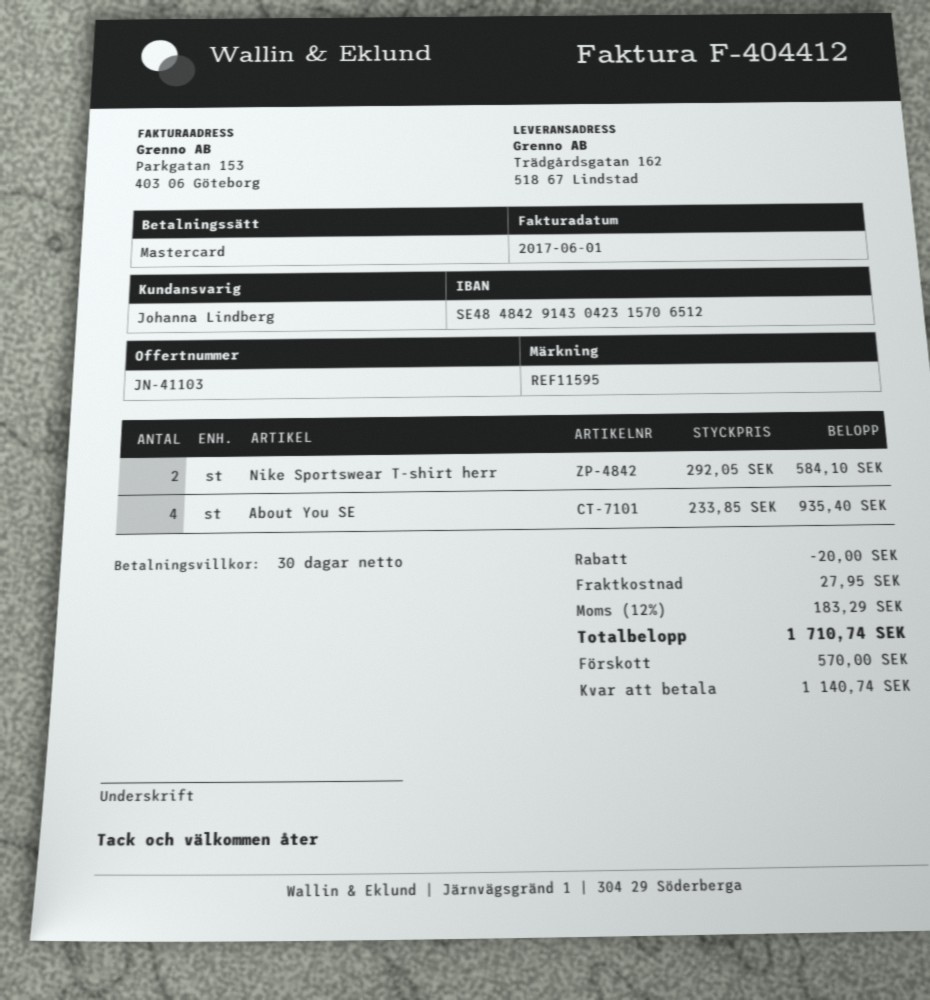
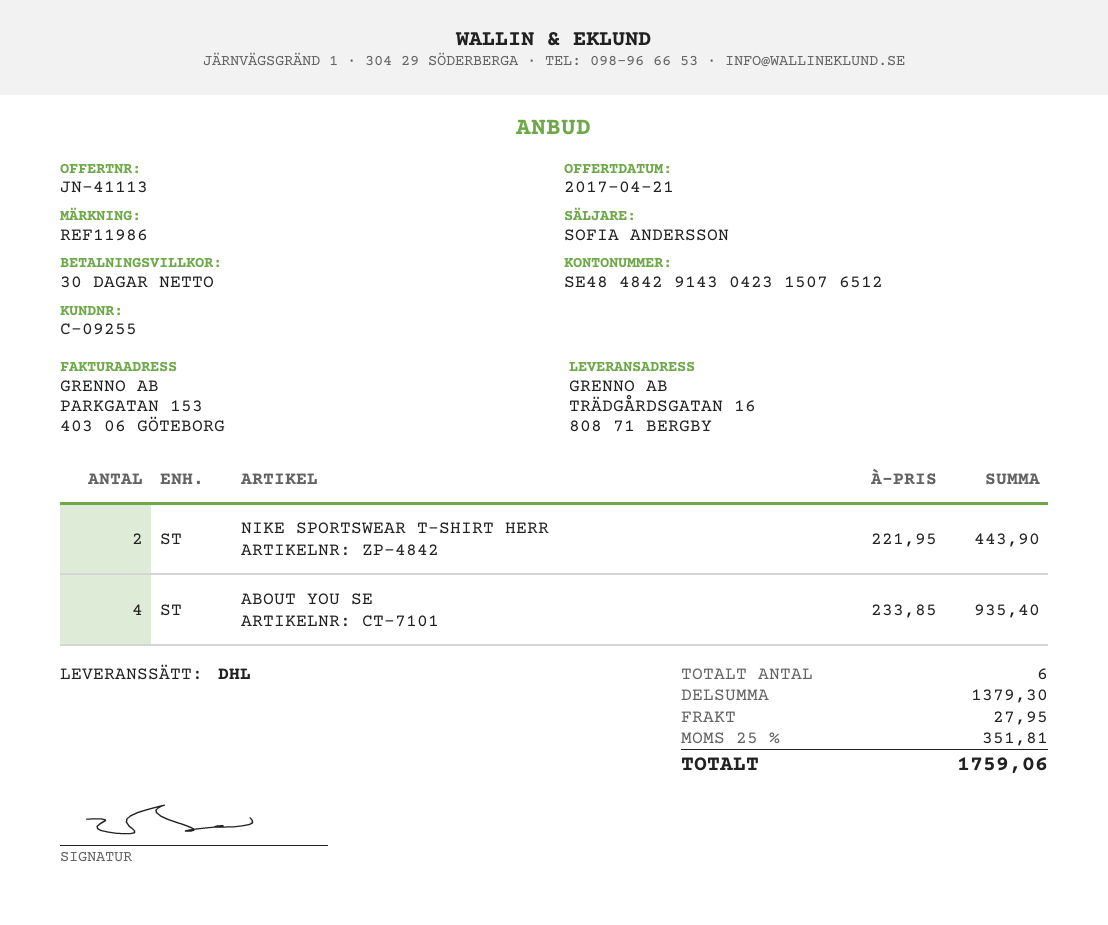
quote number: JN-41103 -> JN-41113
reference: REF11595 -> REF11986
sales rep: Johanna Lindberg -> SOFIA ANDERSSON
bank account: SE4848429143042315706512 -> SE4848429143042315076512
ship to: Trädgårdsgatan 162, 518 67 Lindstad -> TRÄDGÅRDSGATAN 16, 808 71 BERGBY
Nike Sportswear T-shirt herr: 2 x 292.05 = 584.10 -> 2 x 221.95 = 443.90
discount: 20.00 -> none
tax: 12% = 183.29 -> 25% = 351.81
total: 1710.74 -> 1759.06

